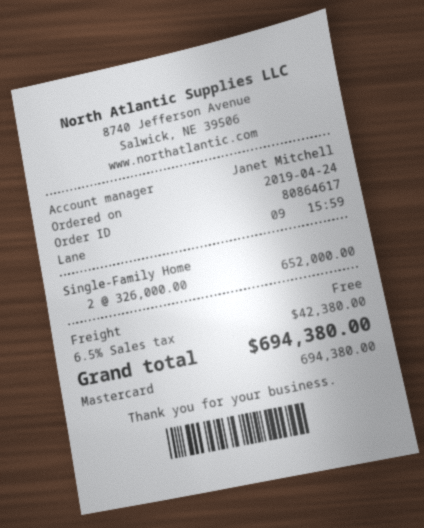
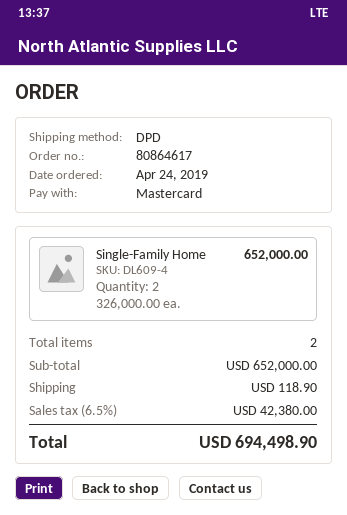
shipping: 0.00 -> 118.90
total: 694380.00 -> 694498.90

